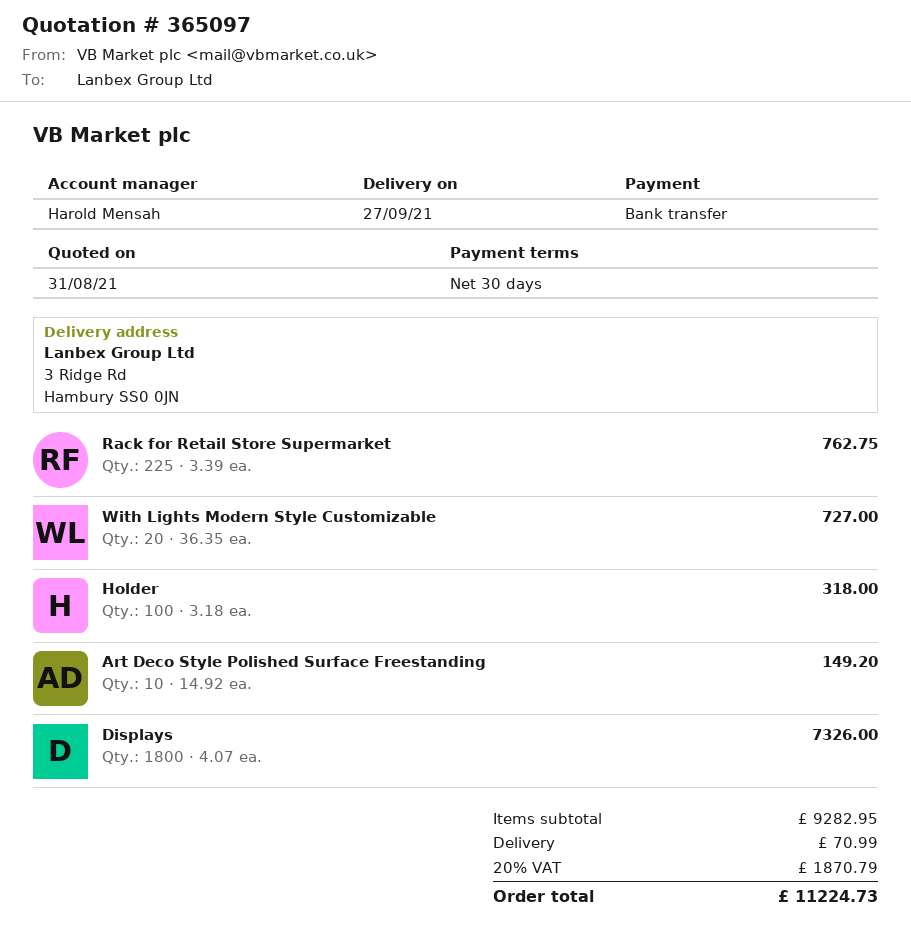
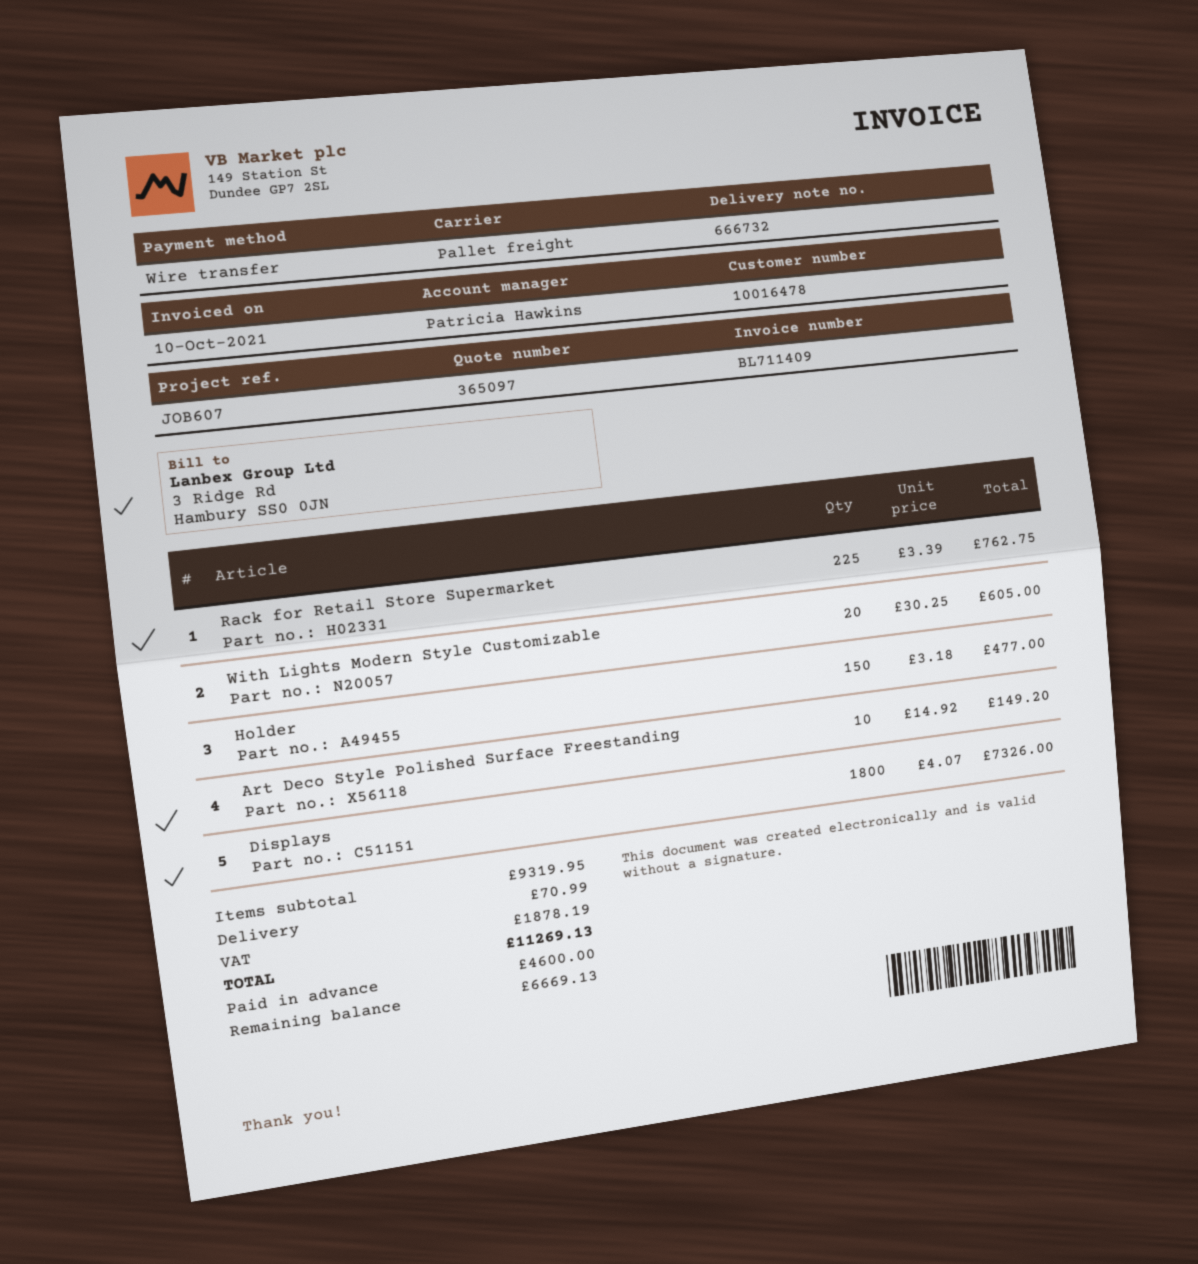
sales rep: Harold Mensah -> Patricia Hawkins
With Lights Modern Style Customizable: 20 x 36.35 = 727.00 -> 20 x 30.25 = 605.00
Holder: 100 x 3.18 = 318.00 -> 150 x 3.18 = 477.00
subtotal: 9282.95 -> 9319.95
tax: 1870.79 -> 1878.19
total: 11224.73 -> 11269.13

